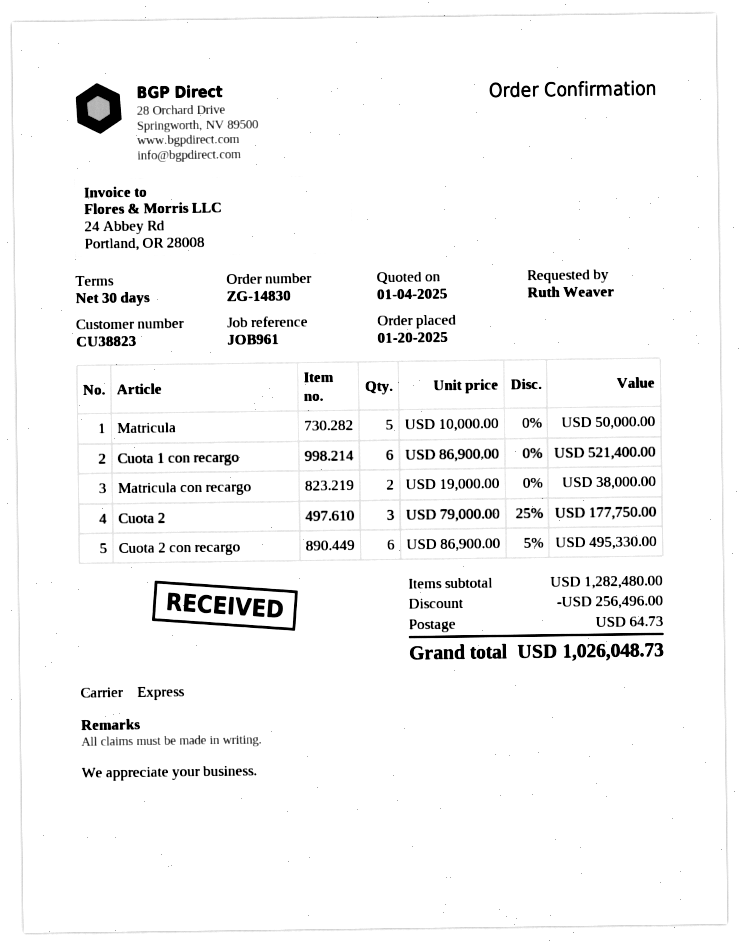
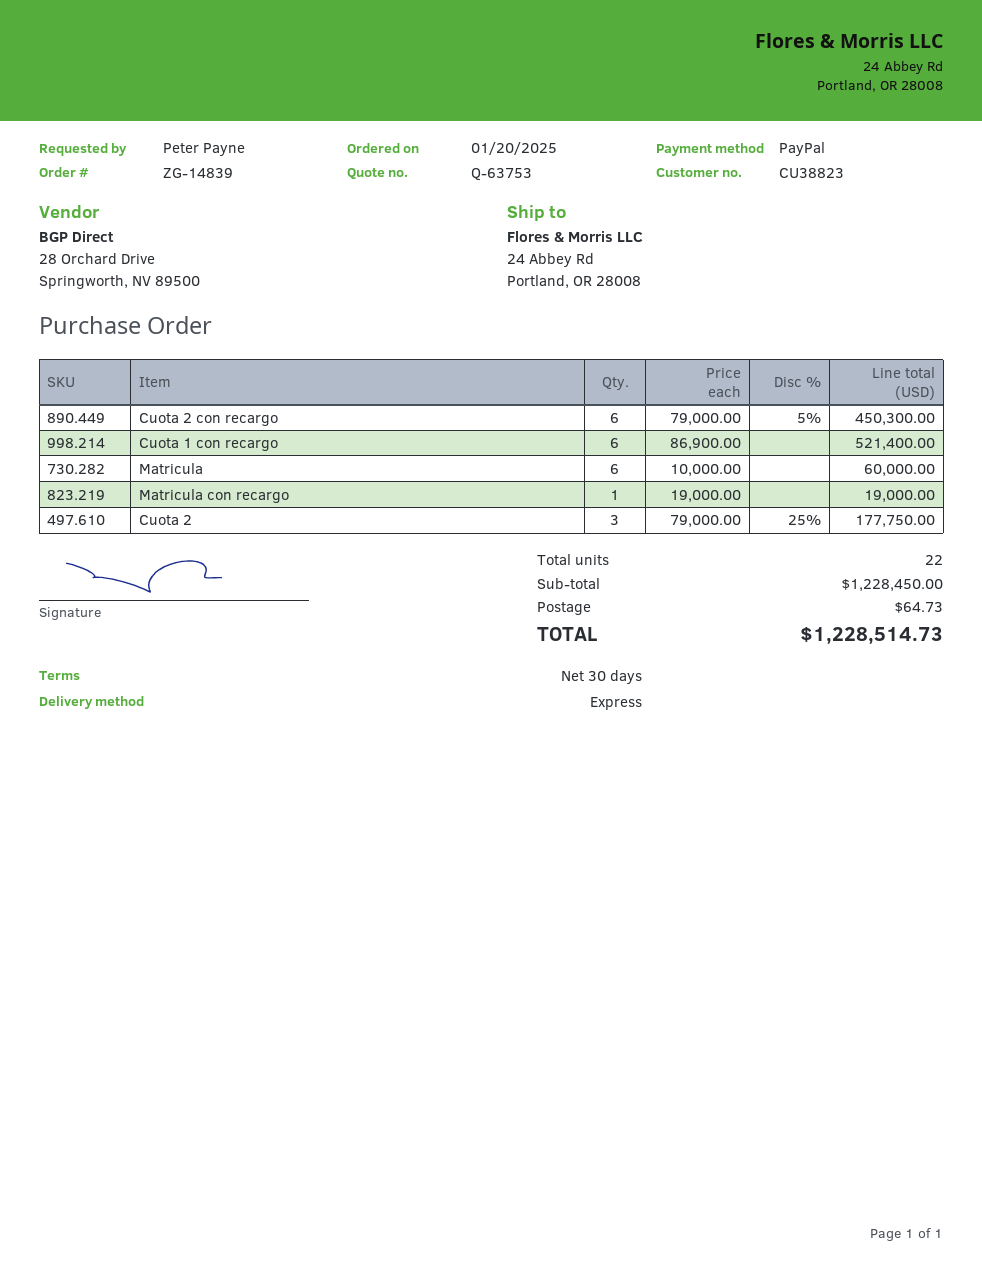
order number: ZG-14830 -> ZG-14839
ordered by: Ruth Weaver -> Peter Payne
Matricula: 5 x 10000.00 = 50000.00 -> 6 x 10000.00 = 60000.00
Matricula con recargo: 2 x 19000.00 = 38000.00 -> 1 x 19000.00 = 19000.00
Cuota 2 con recargo: 6 x 86900.00 - 5% = 495330.00 -> 6 x 79000.00 - 5% = 450300.00
subtotal: 1282480.00 -> 1228450.00
discount: 256496.00 -> none
total: 1026048.73 -> 1228514.73

